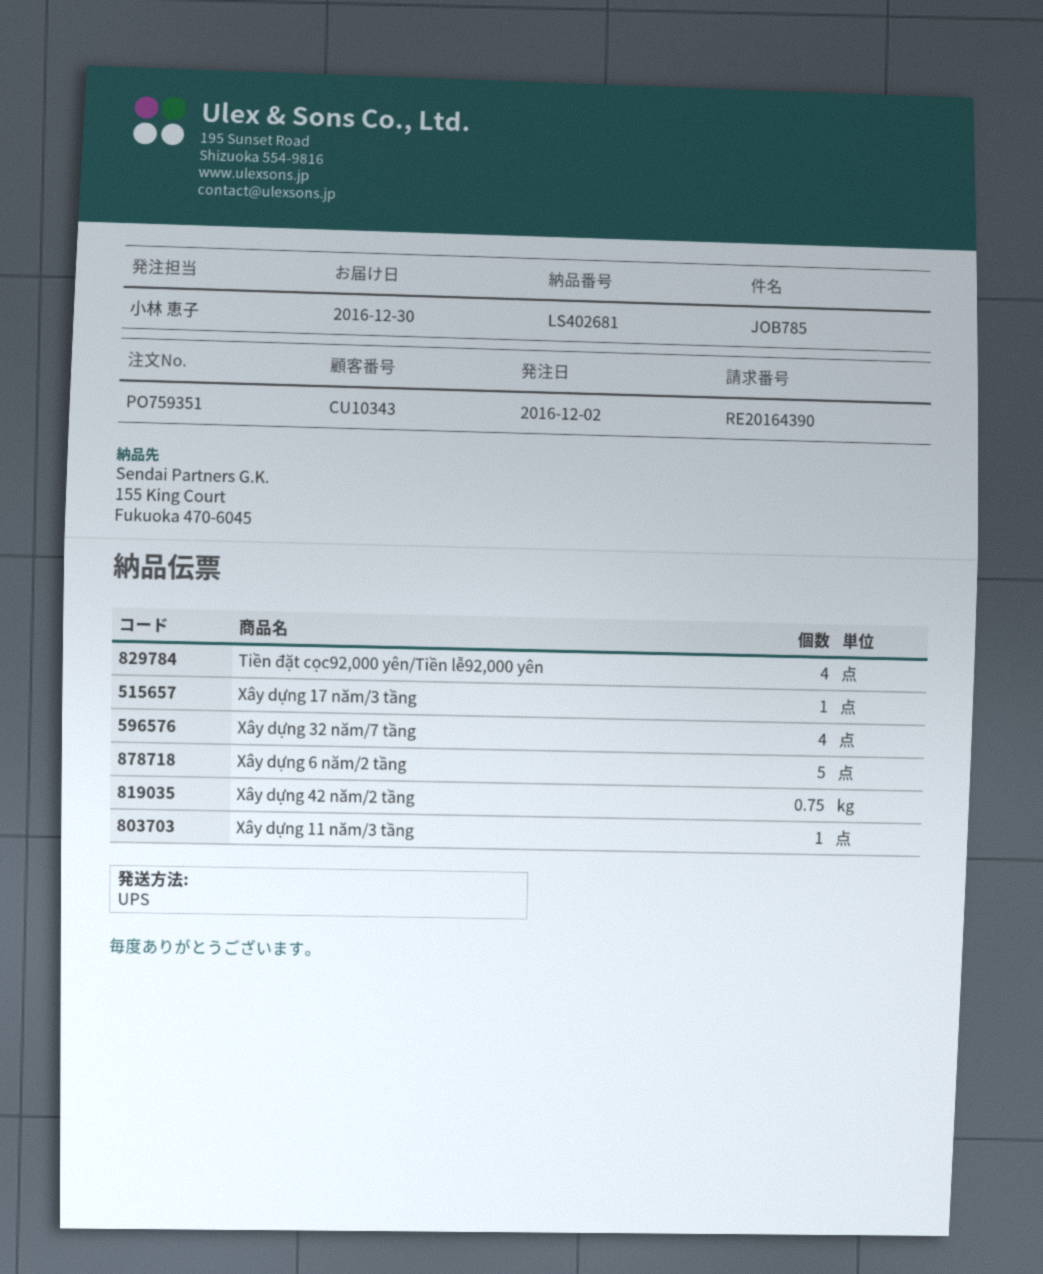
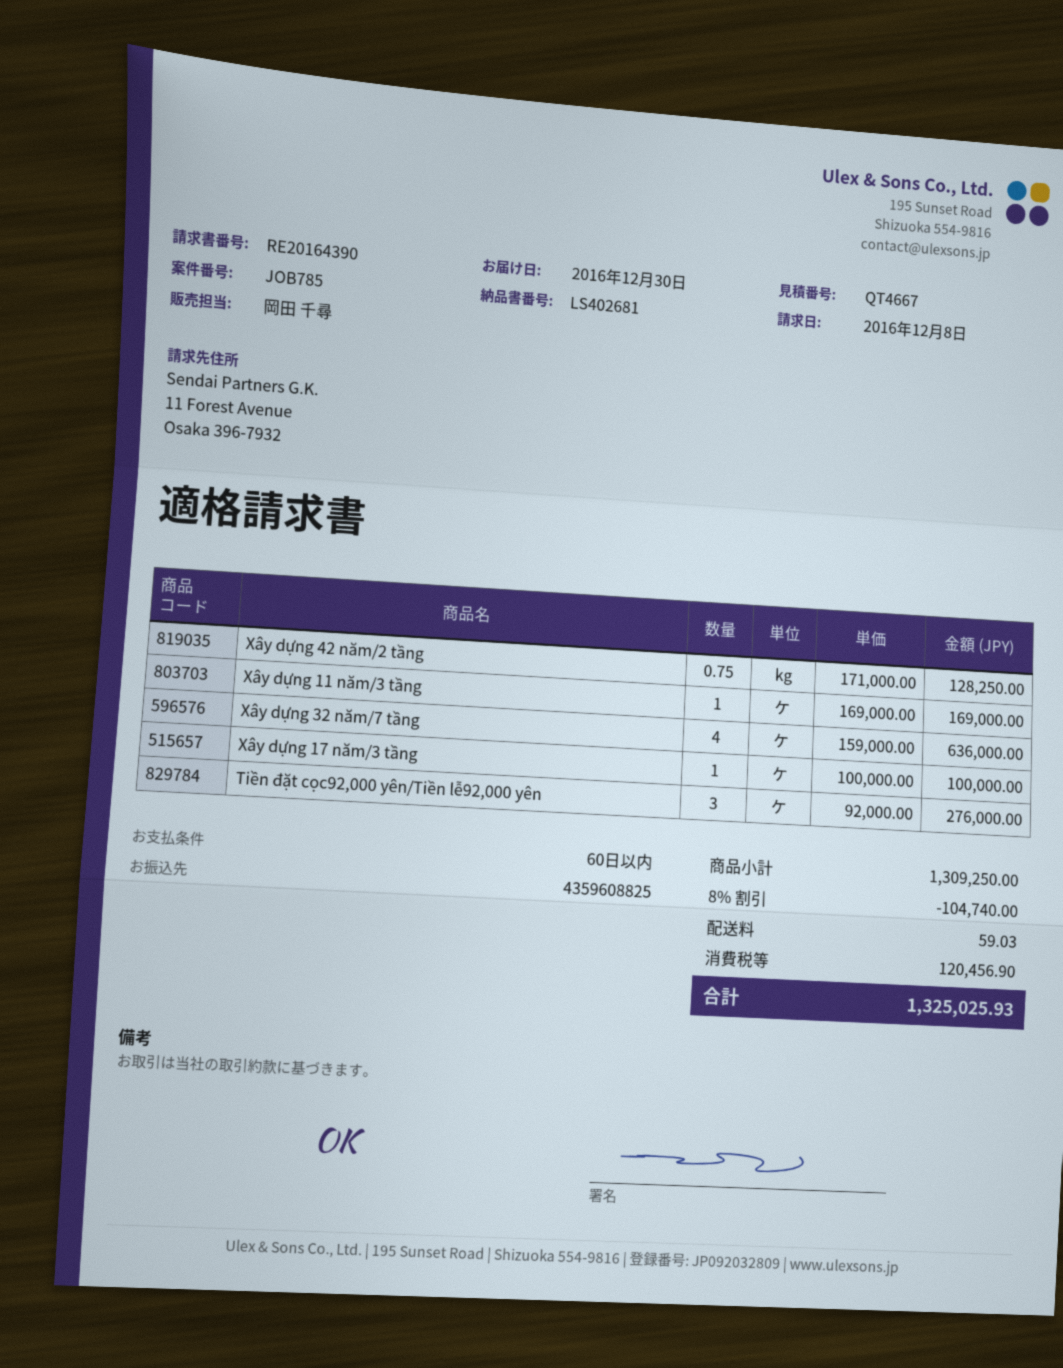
Tiền đặt cọc92,000 yên/Tiền lễ92,000 yên: 4 -> 3
Xây dựng 6 năm/2 tầng: 5 -> none

